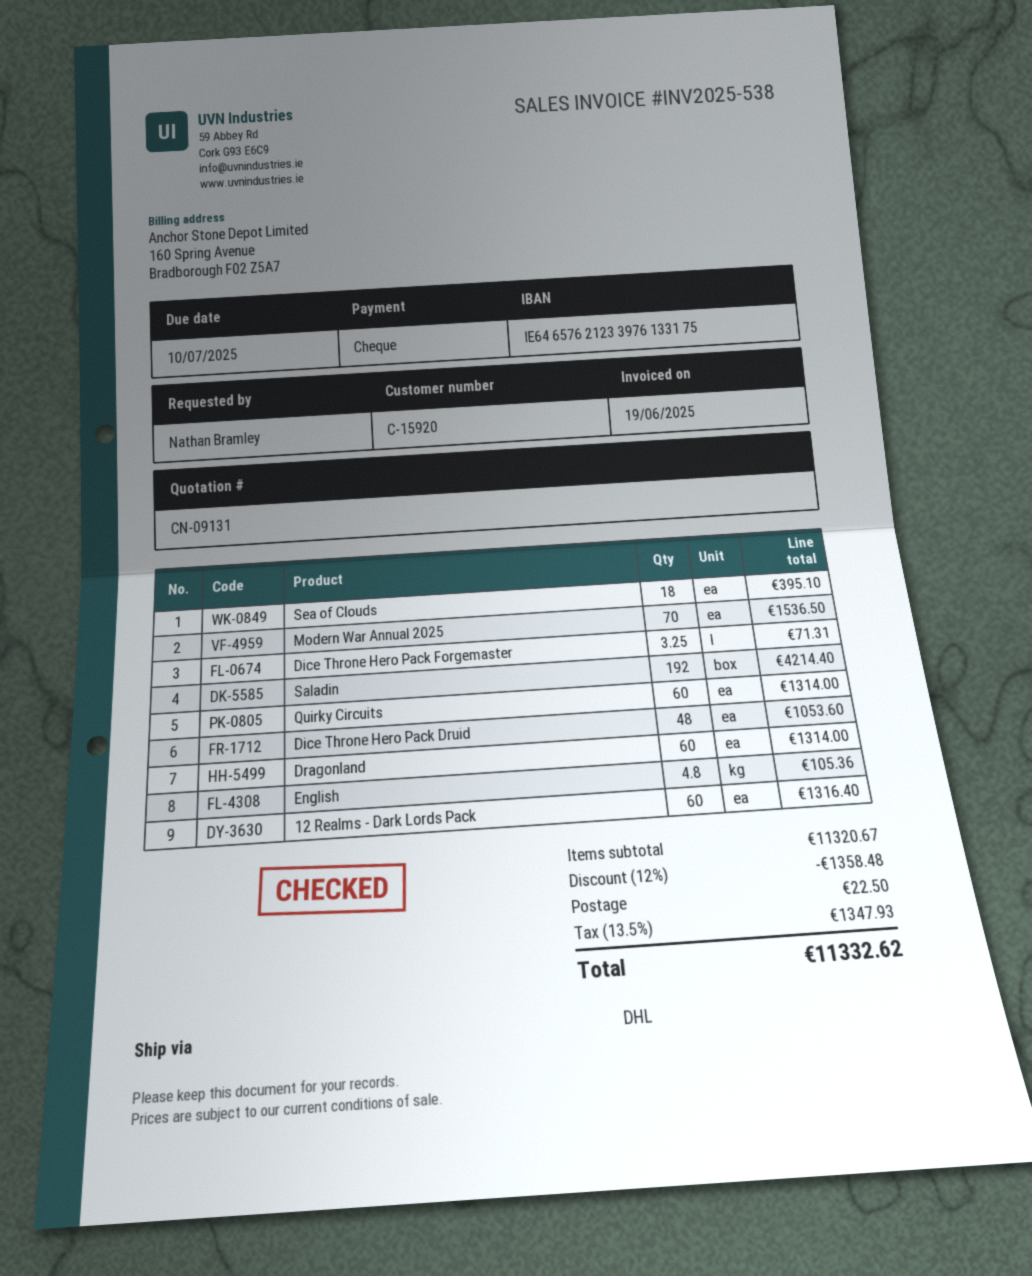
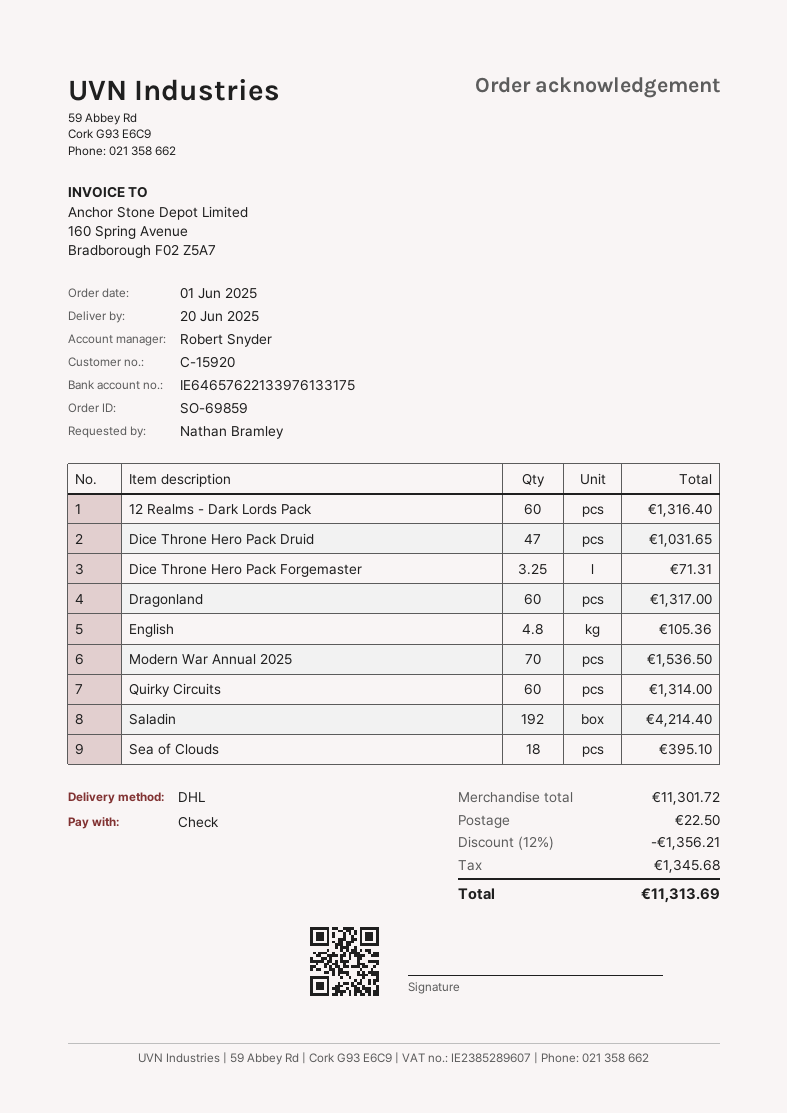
bank account: IE64657621233976133175 -> IE64657622133976133175
Dice Throne Hero Pack Druid: 48 for 1053.60 -> 47 for 1031.65
Dragonland: 60 for 1314.00 -> 60 for 1317.00
subtotal: 11320.67 -> 11301.72
discount: 12% = 1358.48 -> 12% = 1356.21
tax: 1347.93 -> 1345.68
total: 11332.62 -> 11313.69

